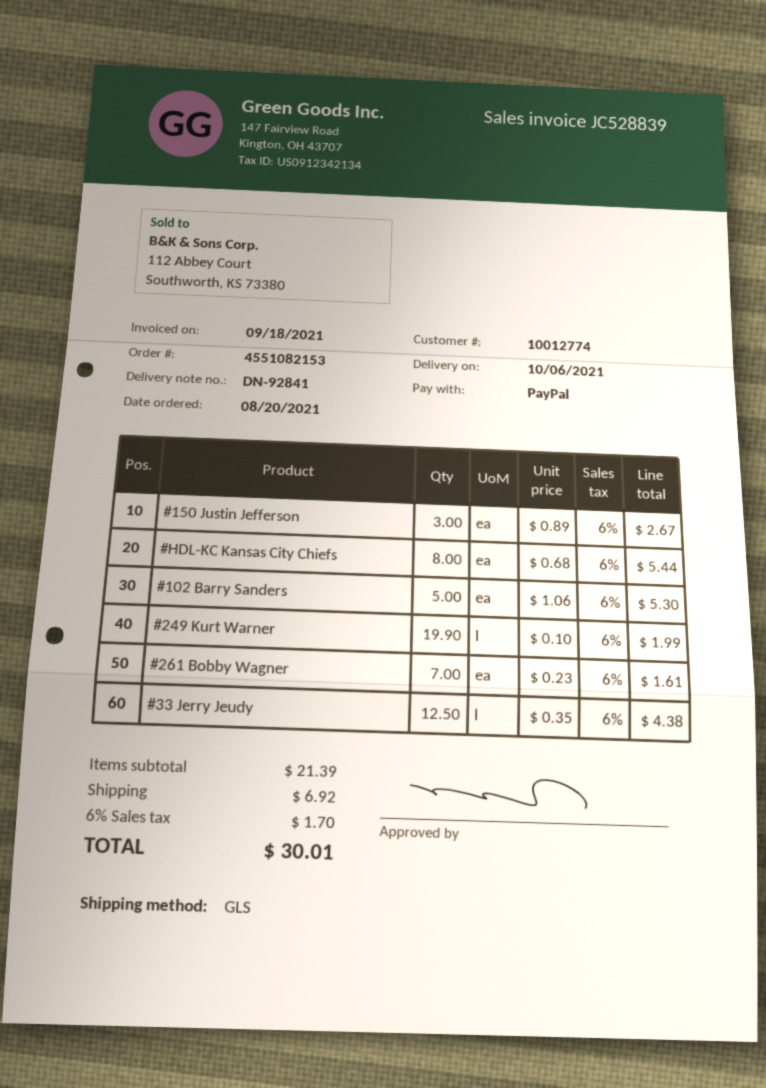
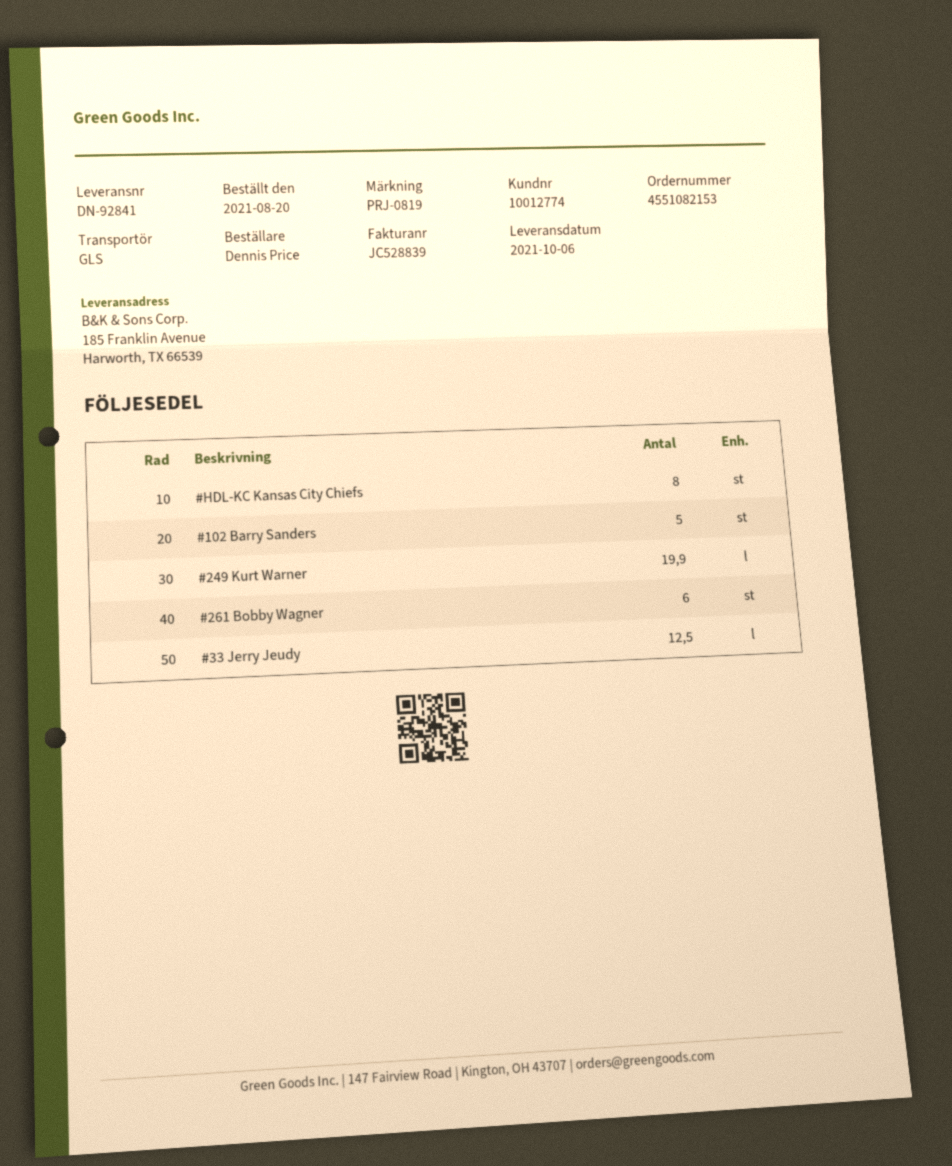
#150 Justin Jefferson: 3 -> none
#261 Bobby Wagner: 7 -> 6

